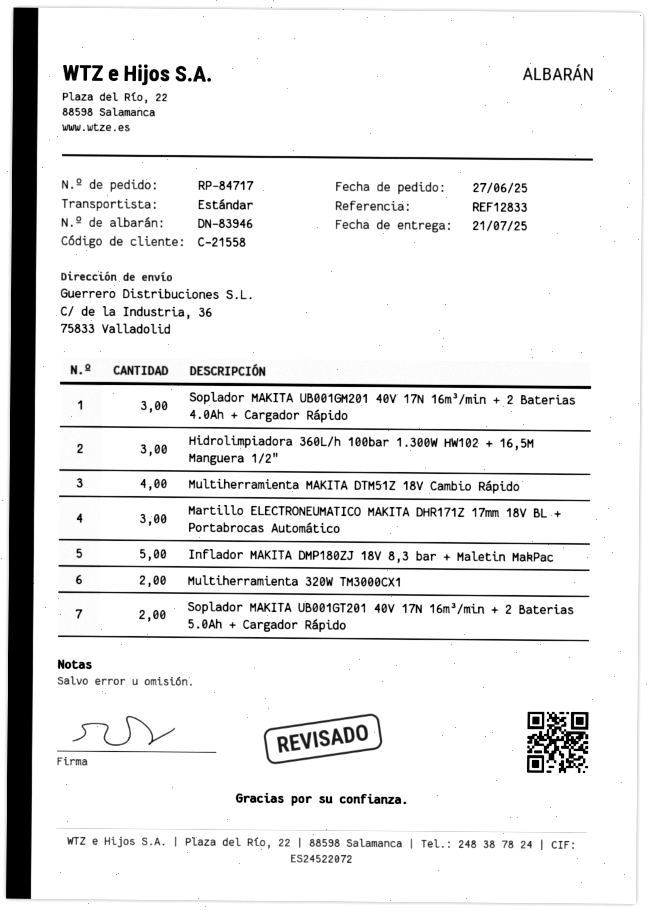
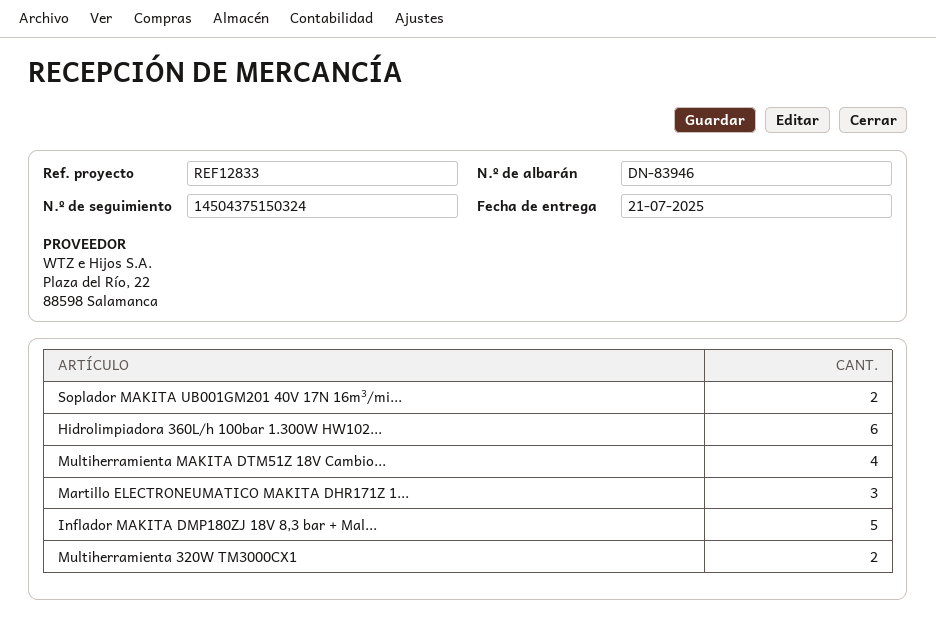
Soplador MAKITA UB001GM201 40V 17N 16m³/min + 2 Baterias 4.0Ah + Cargador Rápido: 3 -> 2
Hidrolimpiadora 360L/h 100bar 1.300W HW102 + 16,5M Manguera 1/2": 3 -> 6
Soplador MAKITA UB001GT201 40V 17N 16m³/min + 2 Baterias 5.0Ah + Cargador Rápido: 2 -> none

